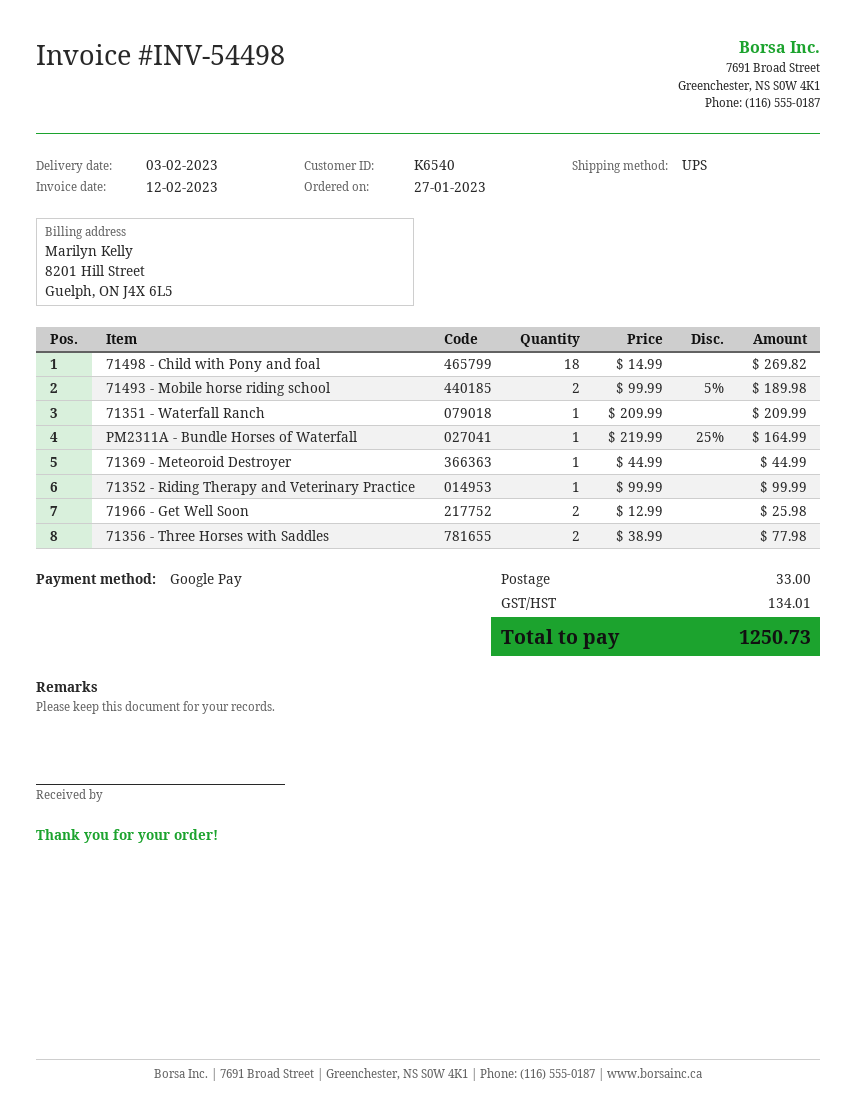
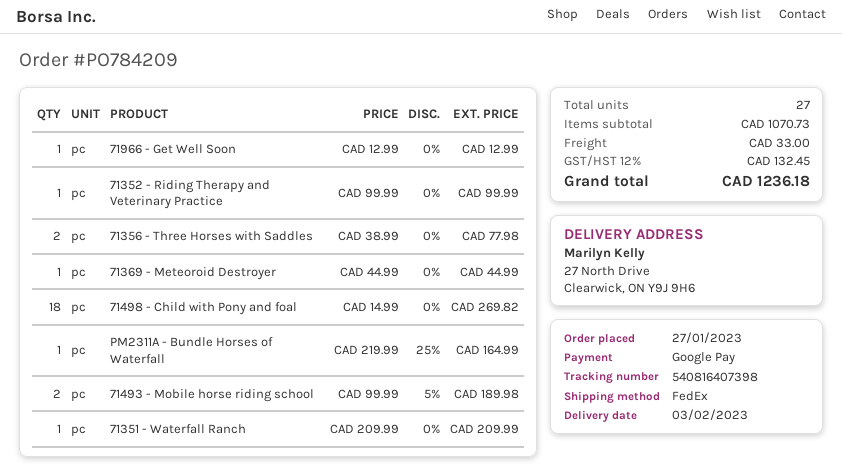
shipping method: UPS -> FedEx
71966 - Get Well Soon: 2 x 12.99 = 25.98 -> 1 x 12.99 = 12.99
tax: 134.01 -> 132.45
total: 1250.73 -> 1236.18

